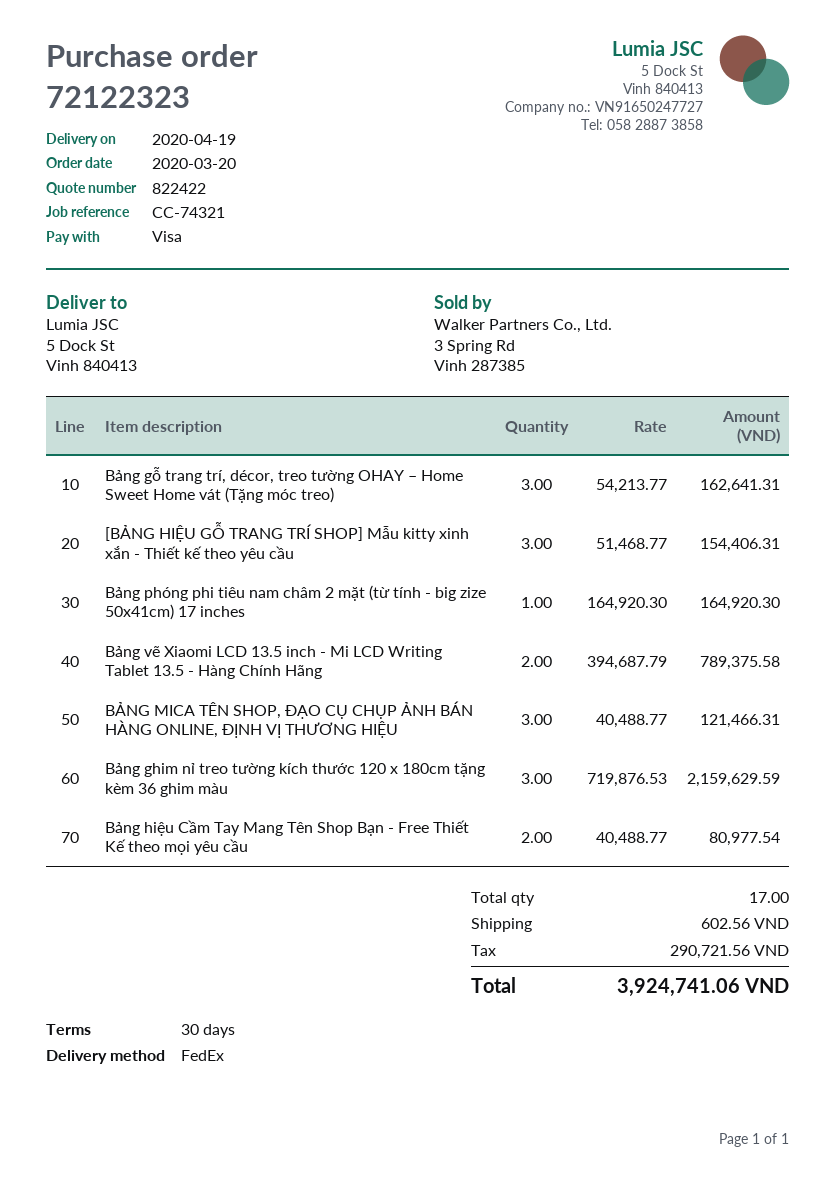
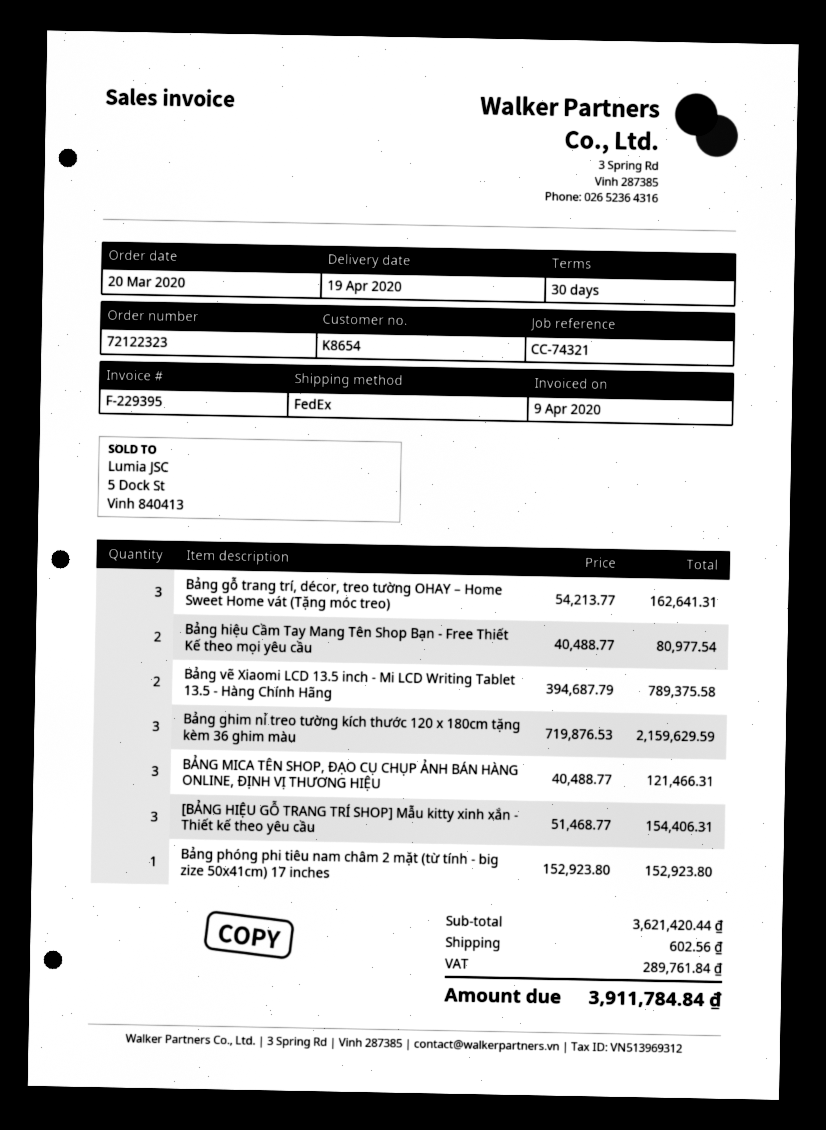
Bảng phóng phi tiêu nam châm 2 mặt (từ tính - big zize 50x41cm) 17 inches: 1 x 164920.30 = 164920.30 -> 1 x 152923.80 = 152923.80
tax: 290721.56 -> 289761.84
total: 3924741.06 -> 3911784.84

